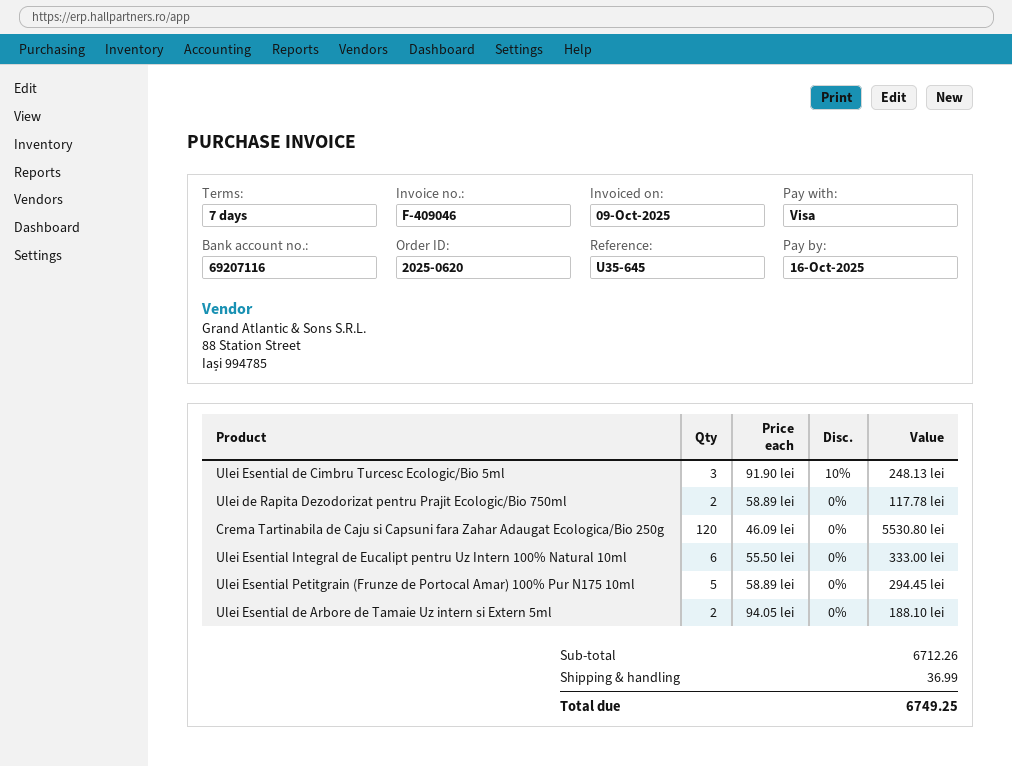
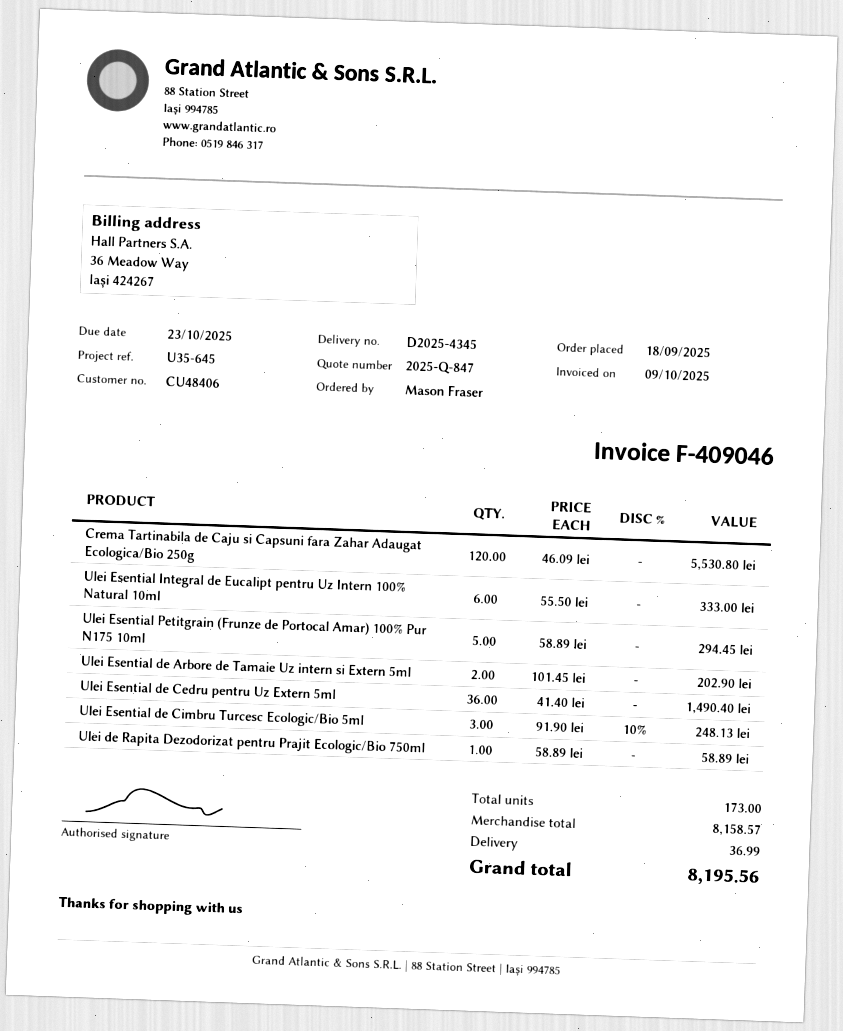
due date: 2025-10-16 -> 2025-10-23
Ulei de Rapita Dezodorizat pentru Prajit Ecologic/Bio 750ml: 2 x 58.89 = 117.78 -> 1 x 58.89 = 58.89
Ulei Esential de Arbore de Tamaie Uz intern si Extern 5ml: 2 x 94.05 = 188.10 -> 2 x 101.45 = 202.90
Ulei Esential de Cedru pentru Uz Extern 5ml: none -> 36 x 41.40 = 1490.40
subtotal: 6712.26 -> 8158.57
total: 6749.25 -> 8195.56

